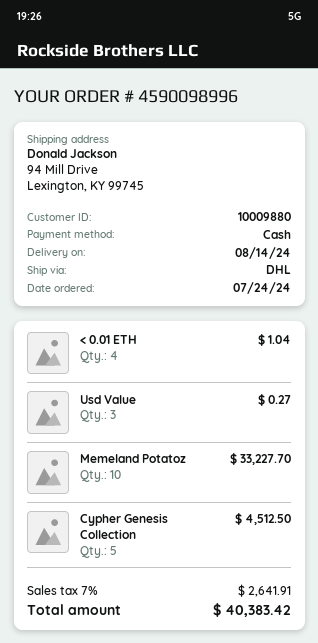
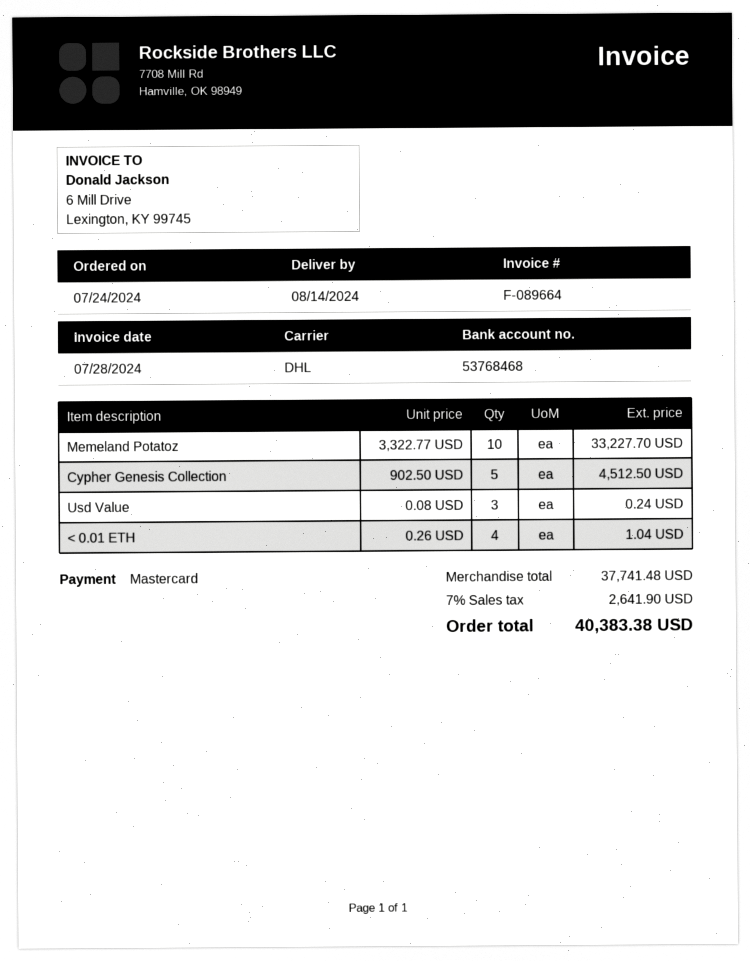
payment method: cash -> Mastercard
Usd Value: 3 for 0.27 -> 3 for 0.24
tax: 7% = 2641.91 -> 7% = 2641.90
total: 40383.42 -> 40383.38

